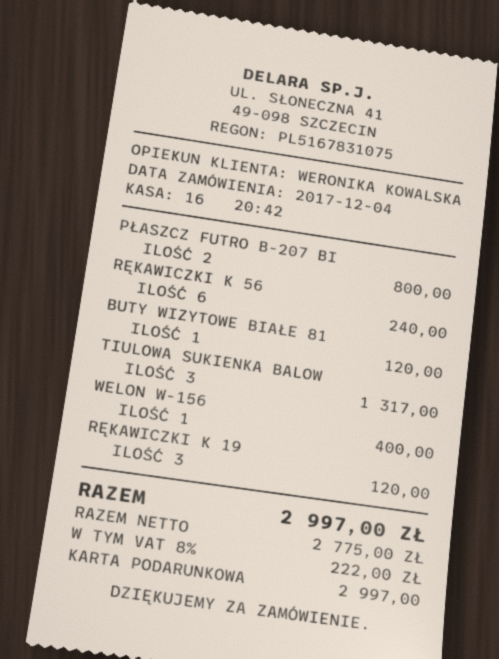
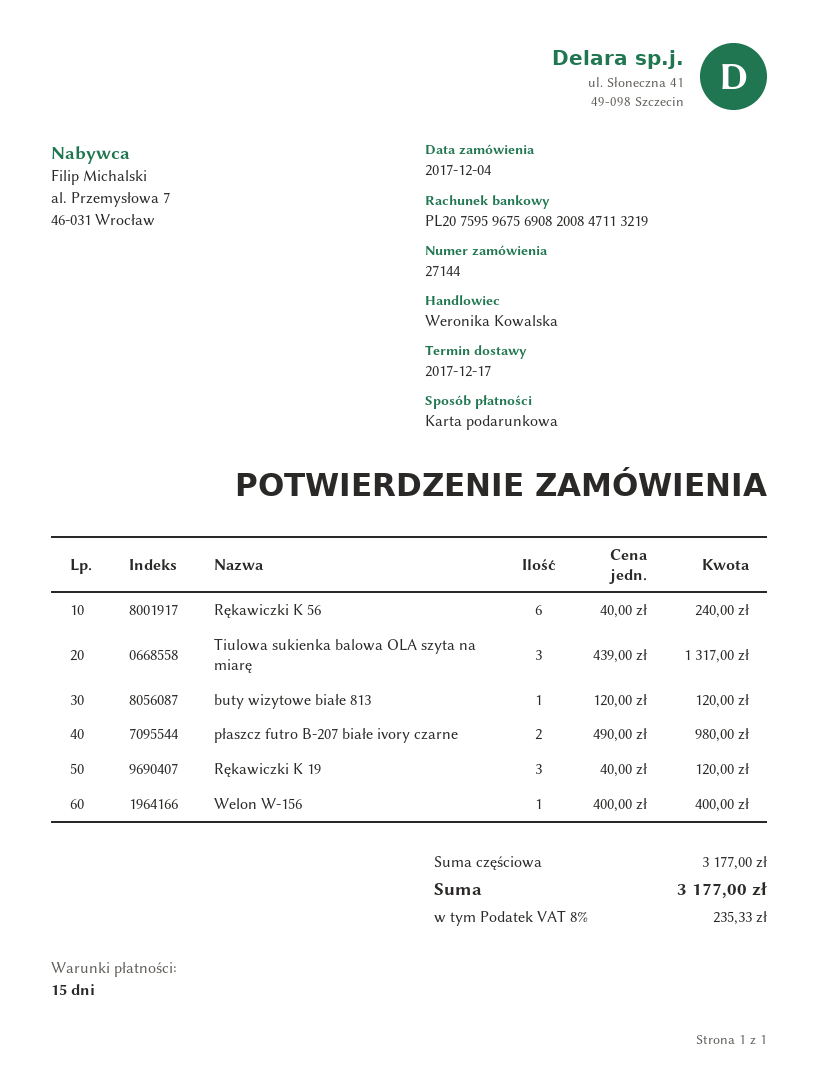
PŁASZCZ FUTRO B-207 BI: 2 for 800.00 -> 2 for 980.00
tax: 8% = 222.00 -> 8% = 235.33
total: 2997.00 -> 3177.00

